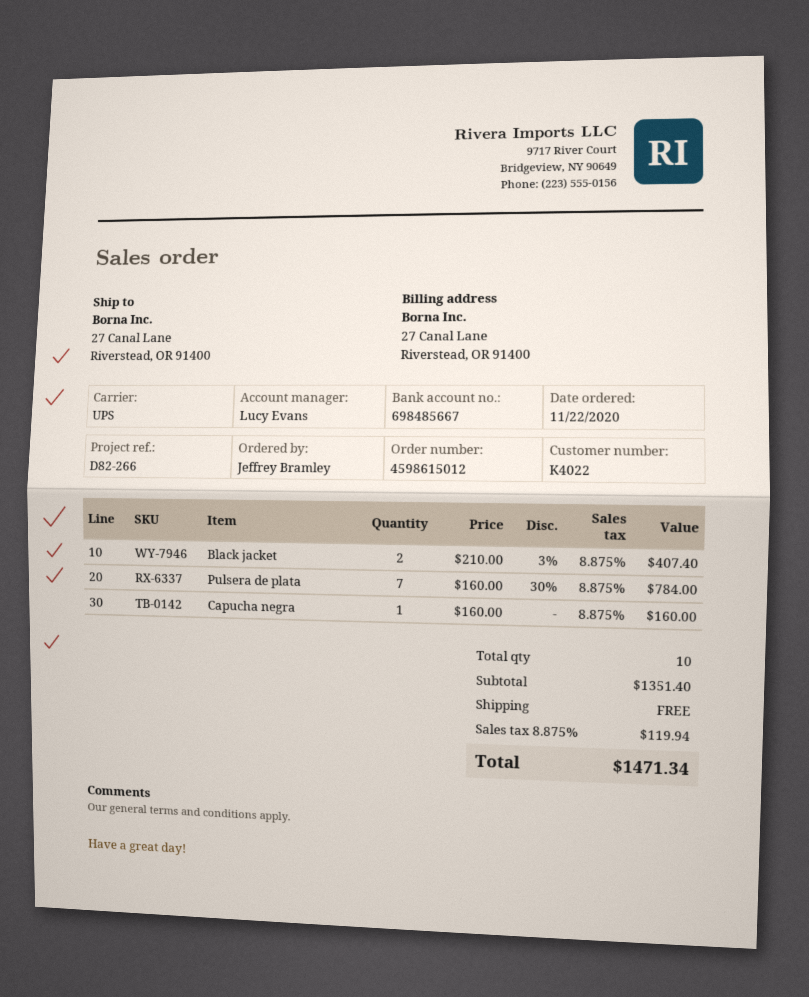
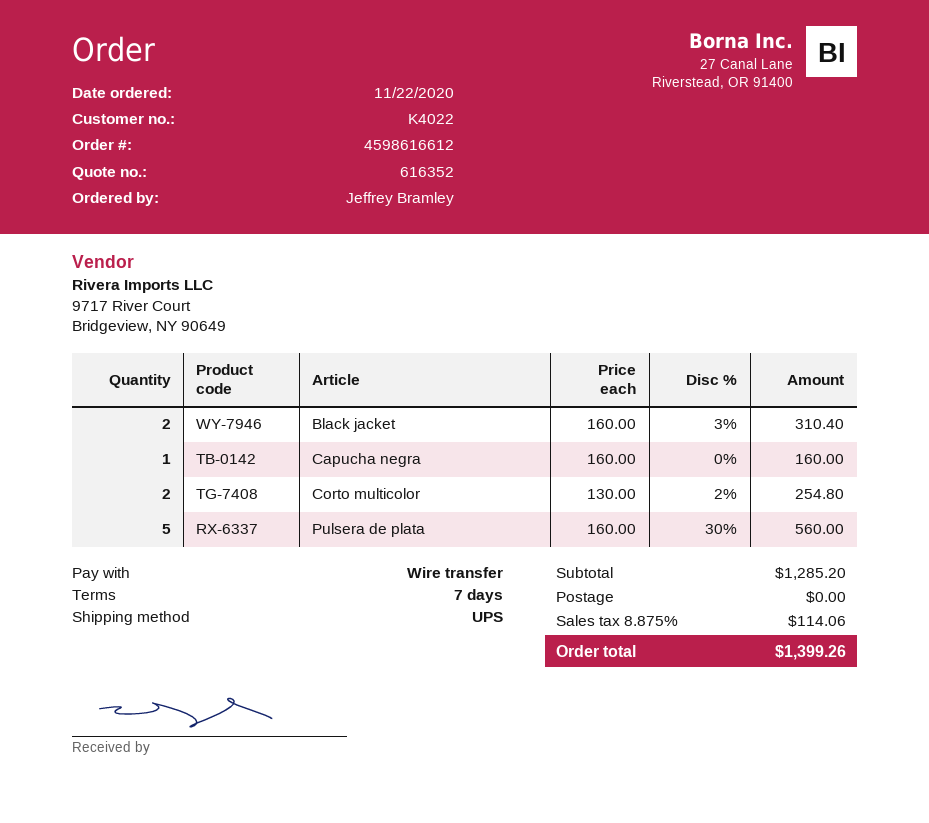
order number: 4598615012 -> 4598616612
Black jacket: 2 x 210.00 - 3% = 407.40 -> 2 x 160.00 - 3% = 310.40
Pulsera de plata: 7 x 160.00 - 30% = 784.00 -> 5 x 160.00 - 30% = 560.00
Corto multicolor: none -> 2 x 130.00 - 2% = 254.80
subtotal: 1351.40 -> 1285.20
tax: 8.875% = 119.94 -> 8.875% = 114.06
total: 1471.34 -> 1399.26

